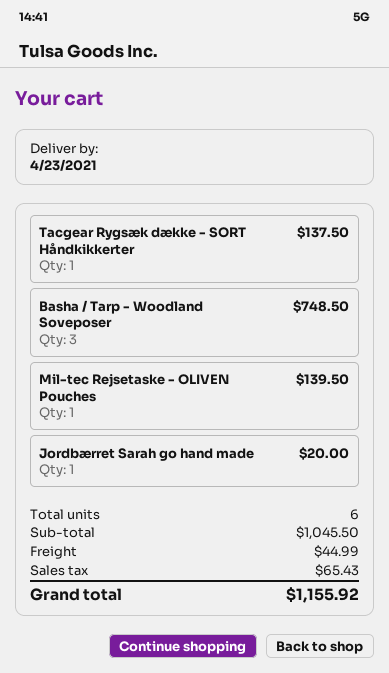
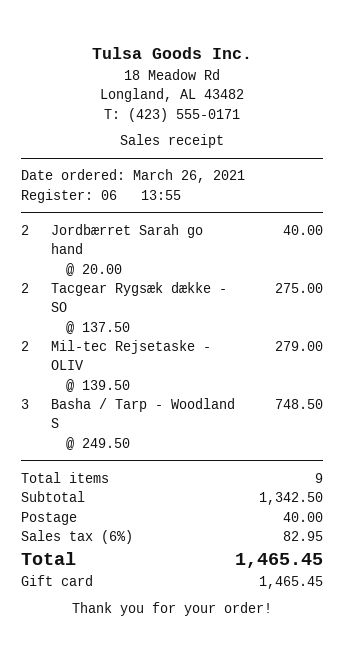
Tacgear Rygsæk dække - SORT Håndkikkerter: 1 for 137.50 -> 2 for 275.00
Mil-tec Rejsetaske - OLIVEN Pouches: 1 for 139.50 -> 2 for 279.00
Jordbærret Sarah go hand made: 1 for 20.00 -> 2 for 40.00
total quantity: 6 -> 9
subtotal: 1045.50 -> 1342.50
shipping: 44.99 -> 40.00
tax: 65.43 -> 82.95
total: 1155.92 -> 1465.45

